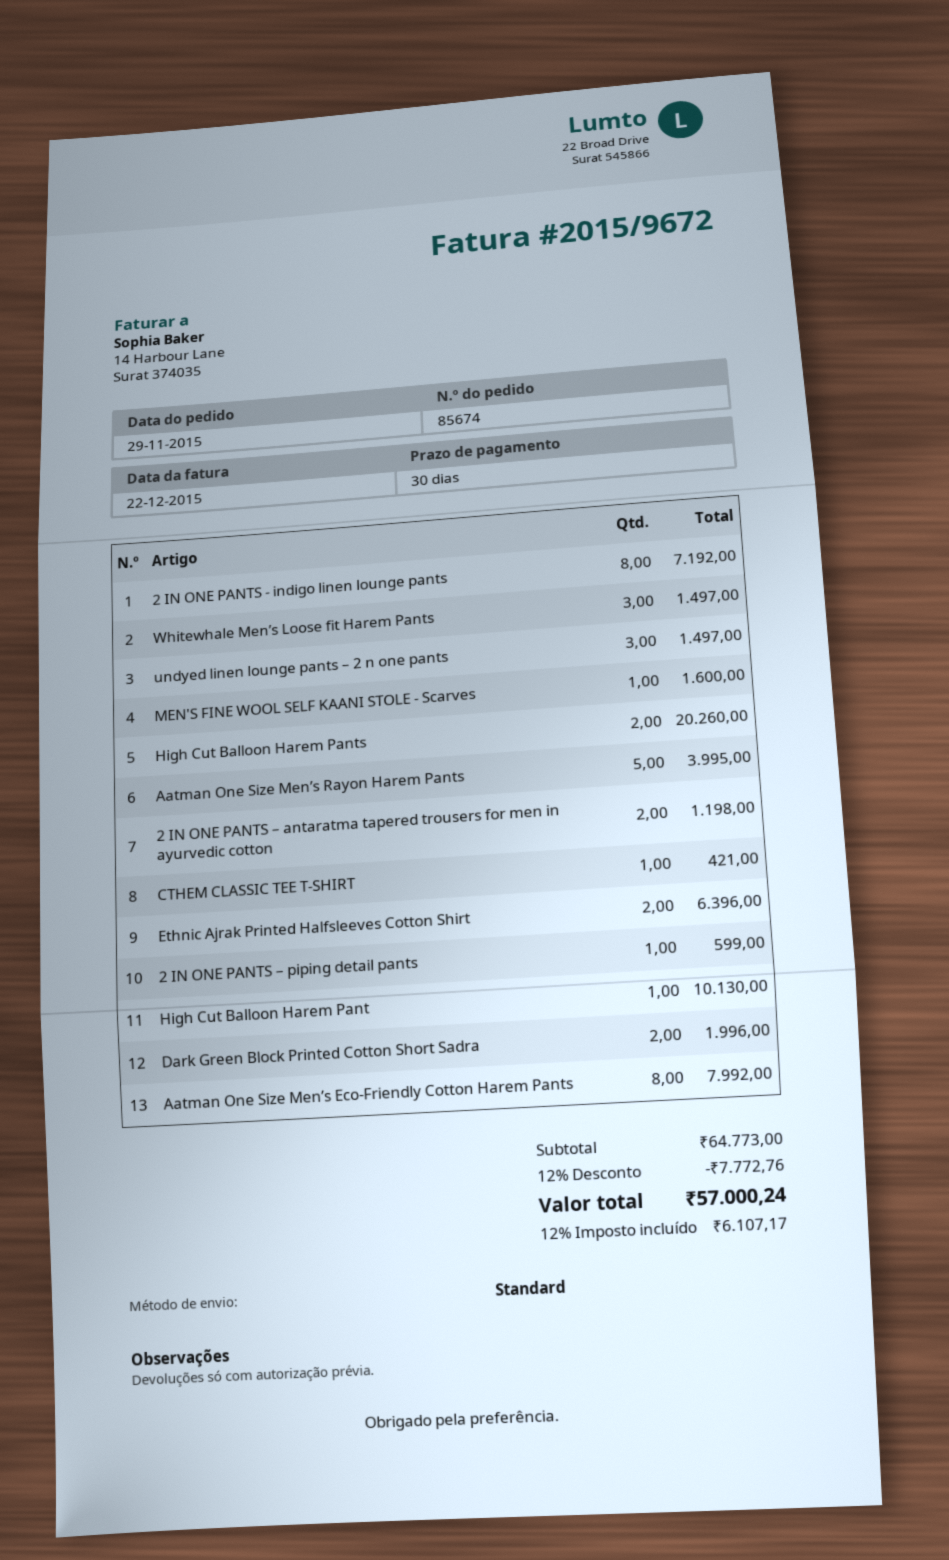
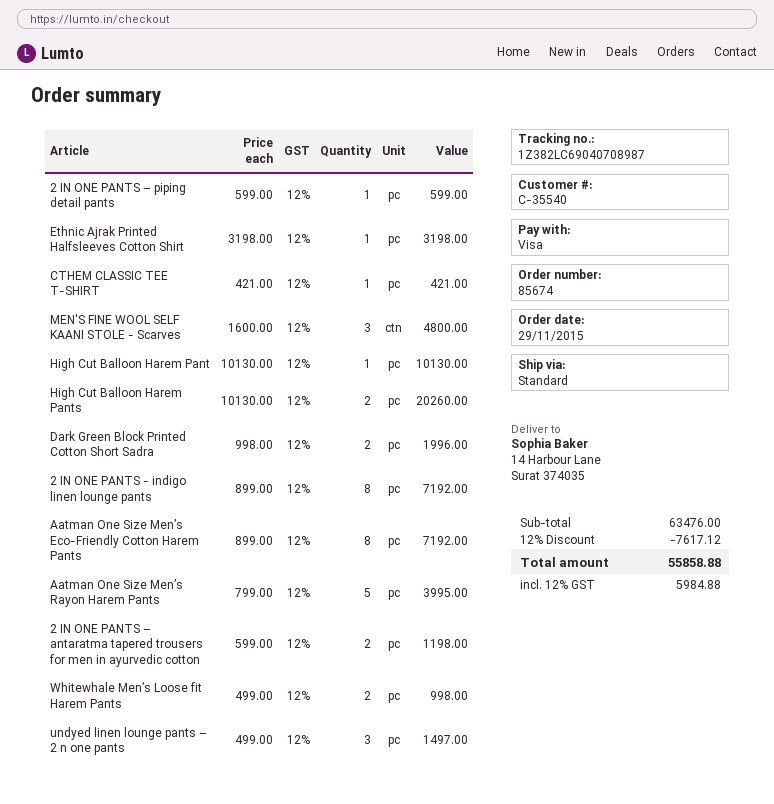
Whitewhale Men’s Loose fit Harem Pants: 3 for 1497.00 -> 2 for 998.00
MEN'S FINE WOOL SELF KAANI STOLE - Scarves: 1 for 1600.00 -> 3 for 4800.00
Ethnic Ajrak Printed Halfsleeves Cotton Shirt: 2 for 6396.00 -> 1 for 3198.00
Aatman One Size Men’s Eco-Friendly Cotton Harem Pants: 8 for 7992.00 -> 8 for 7192.00
subtotal: 64773.00 -> 63476.00
discount: 12% = 7772.76 -> 12% = 7617.12
tax: 12% = 6107.17 -> 12% = 5984.88
total: 57000.24 -> 55858.88

